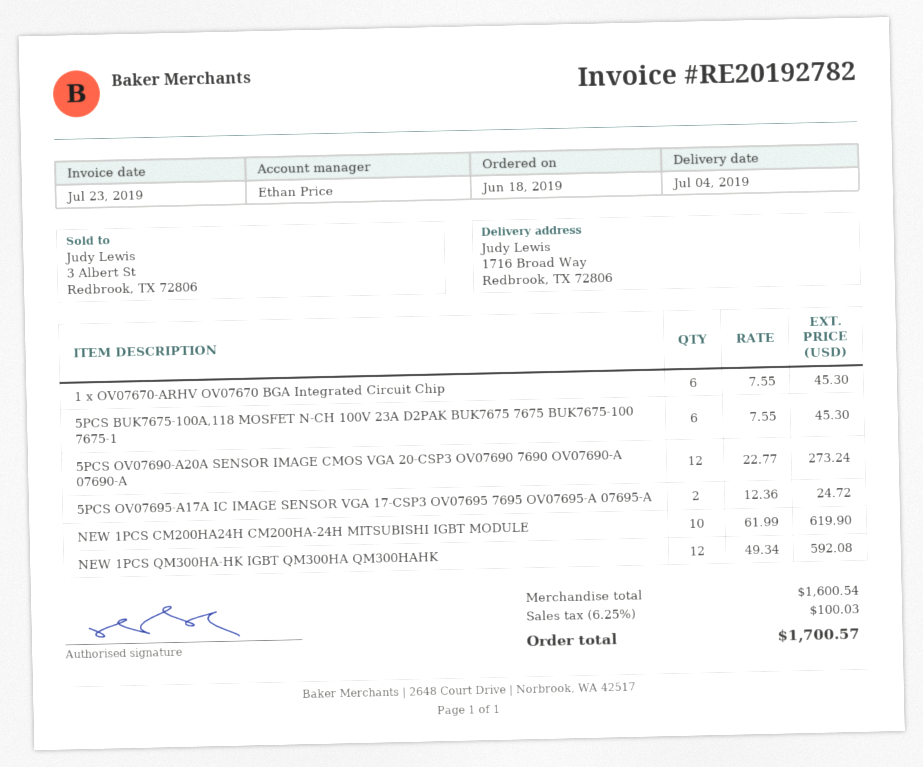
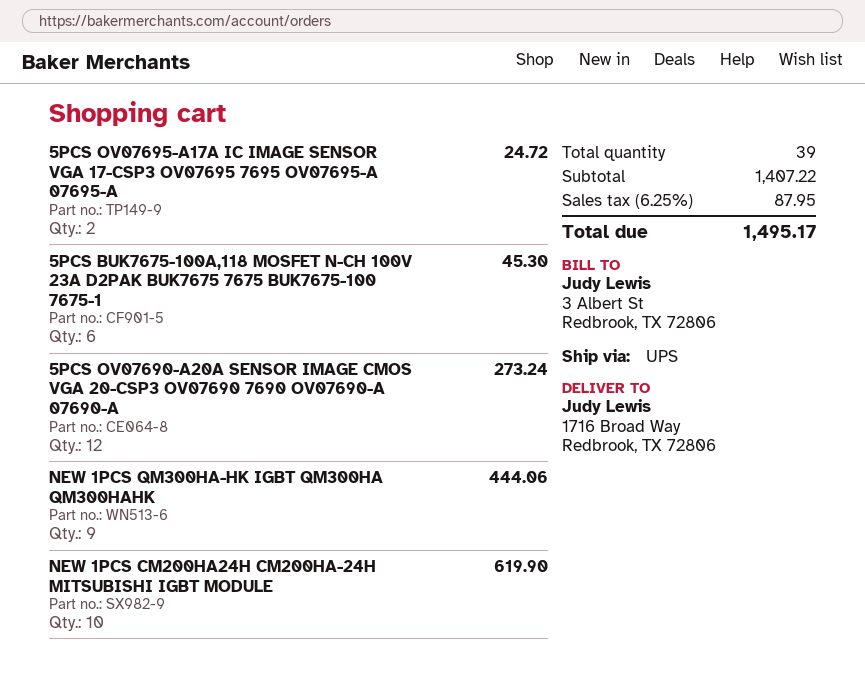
1 x OV07670-ARHV OV07670 BGA Integrated Circuit Chip: 6 for 45.30 -> none
NEW 1PCS QM300HA-HK IGBT QM300HA QM300HAHK: 12 for 592.08 -> 9 for 444.06
subtotal: 1600.54 -> 1407.22
tax: 6.25% = 100.03 -> 6.25% = 87.95
total: 1700.57 -> 1495.17

